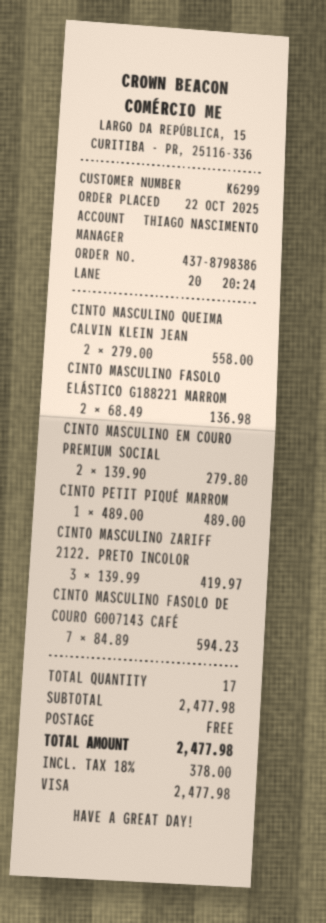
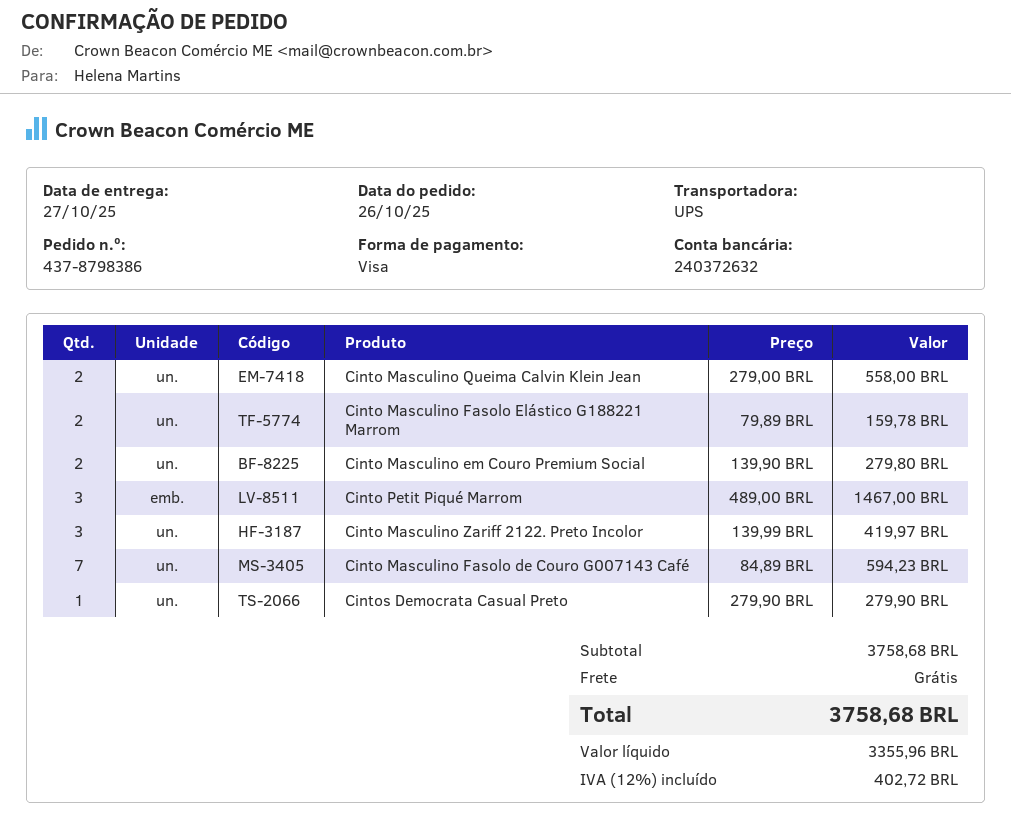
order date: 2025-10-22 -> 2025-10-26
CINTO MASCULINO FASOLO ELÁSTICO G188221 MARROM: 2 x 68.49 = 136.98 -> 2 x 79.89 = 159.78
CINTO PETIT PIQUÉ MARROM: 1 x 489.00 = 489.00 -> 3 x 489.00 = 1467.00
Cintos Democrata Casual Preto: none -> 1 x 279.90 = 279.90
subtotal: 2477.98 -> 3758.68
tax: 18% = 378.00 -> 12% = 402.72
total: 2477.98 -> 3758.68

